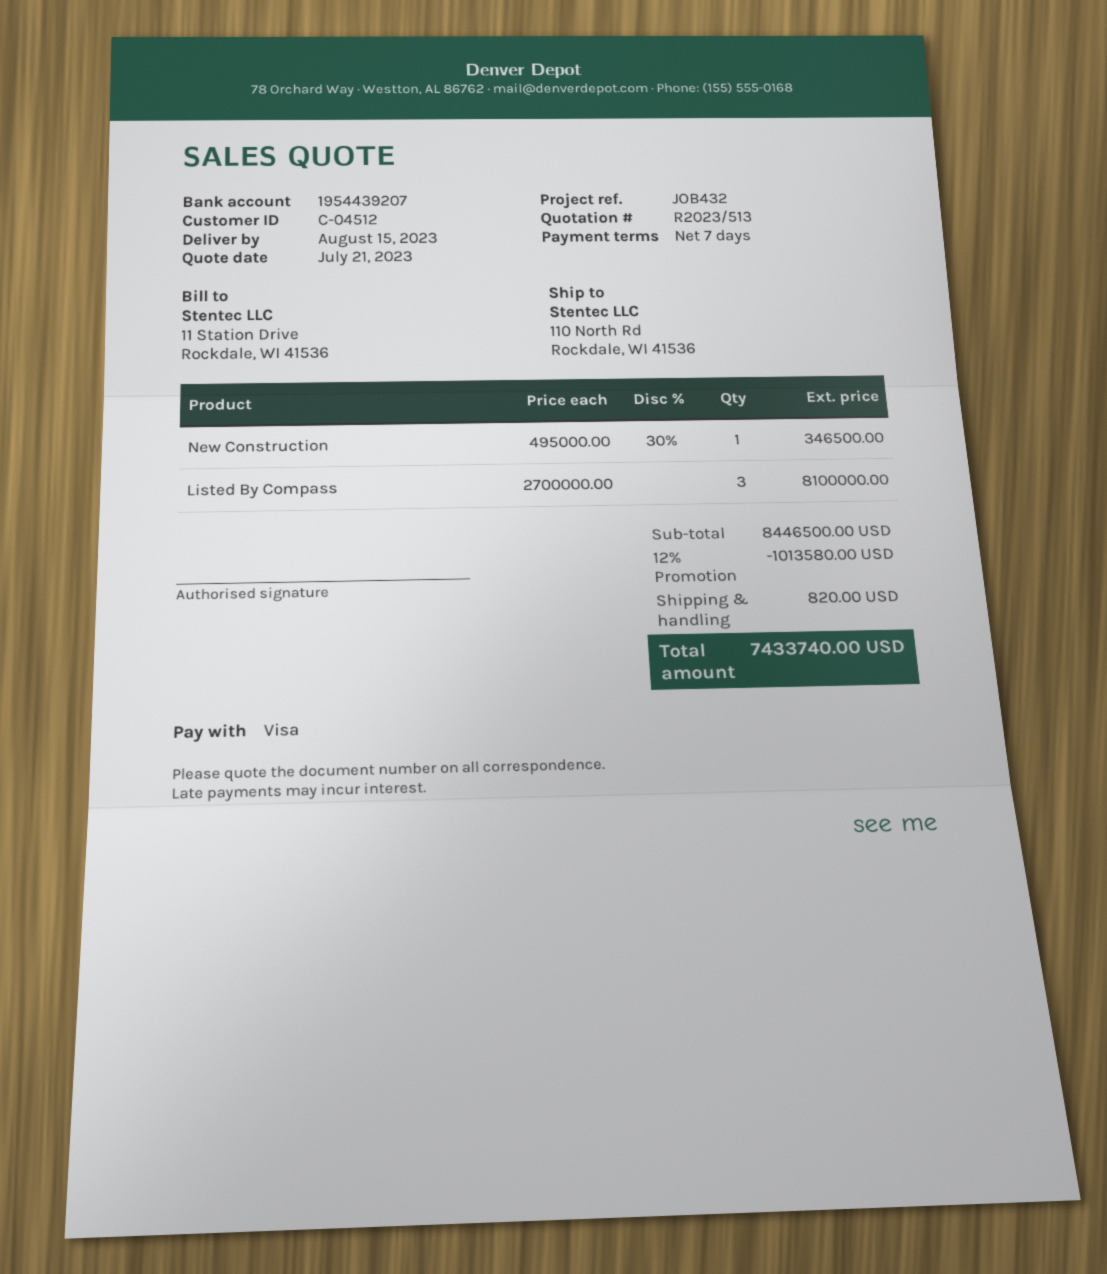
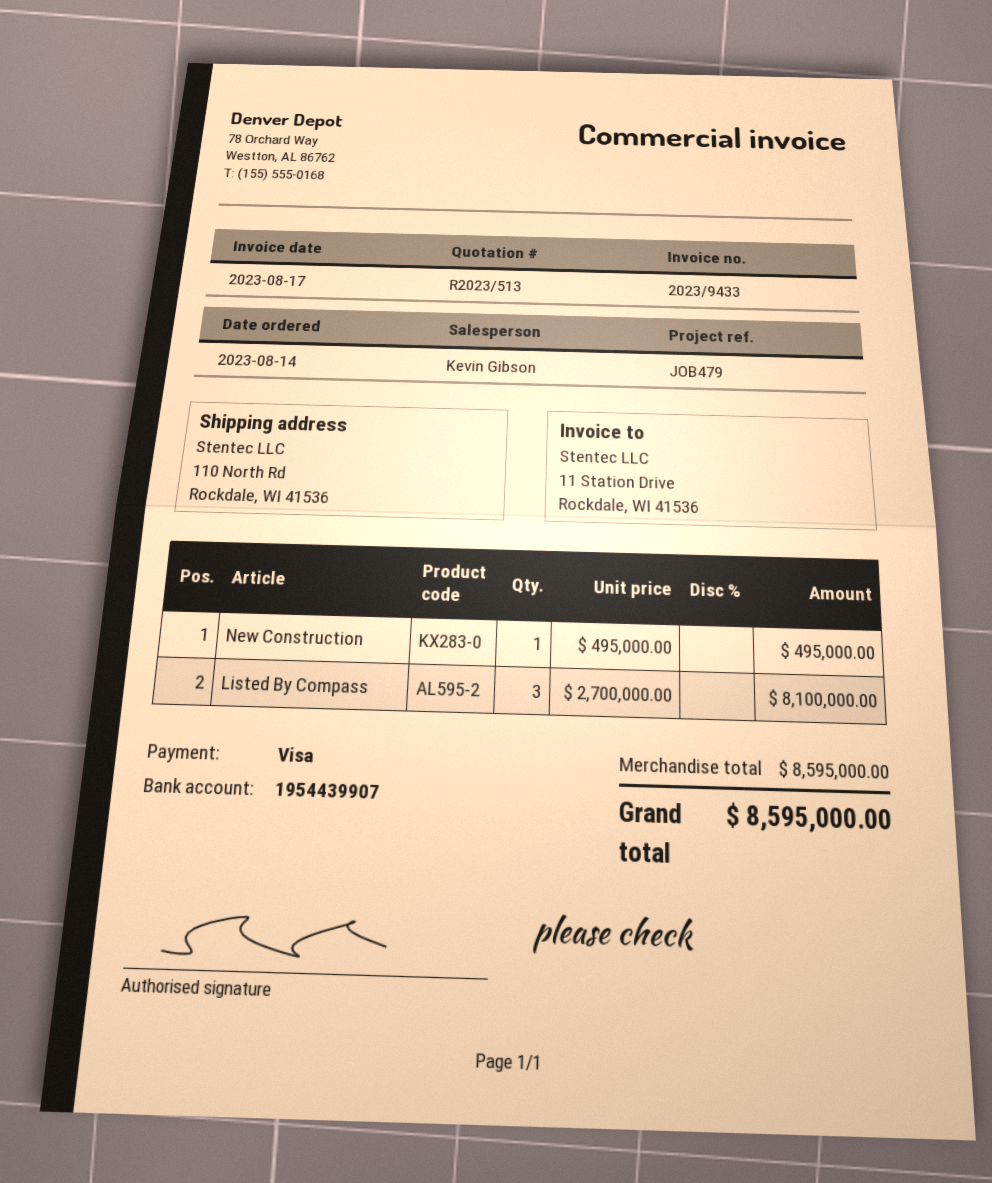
reference: JOB432 -> JOB479
bank account: 1954439207 -> 1954439907
New Construction: 1 x 495000.00 - 30% = 346500.00 -> 1 x 495000.00 = 495000.00
subtotal: 8446500.00 -> 8595000.00
discount: 12% = 1013580.00 -> none
shipping: 820.00 -> none
total: 7433740.00 -> 8595000.00

